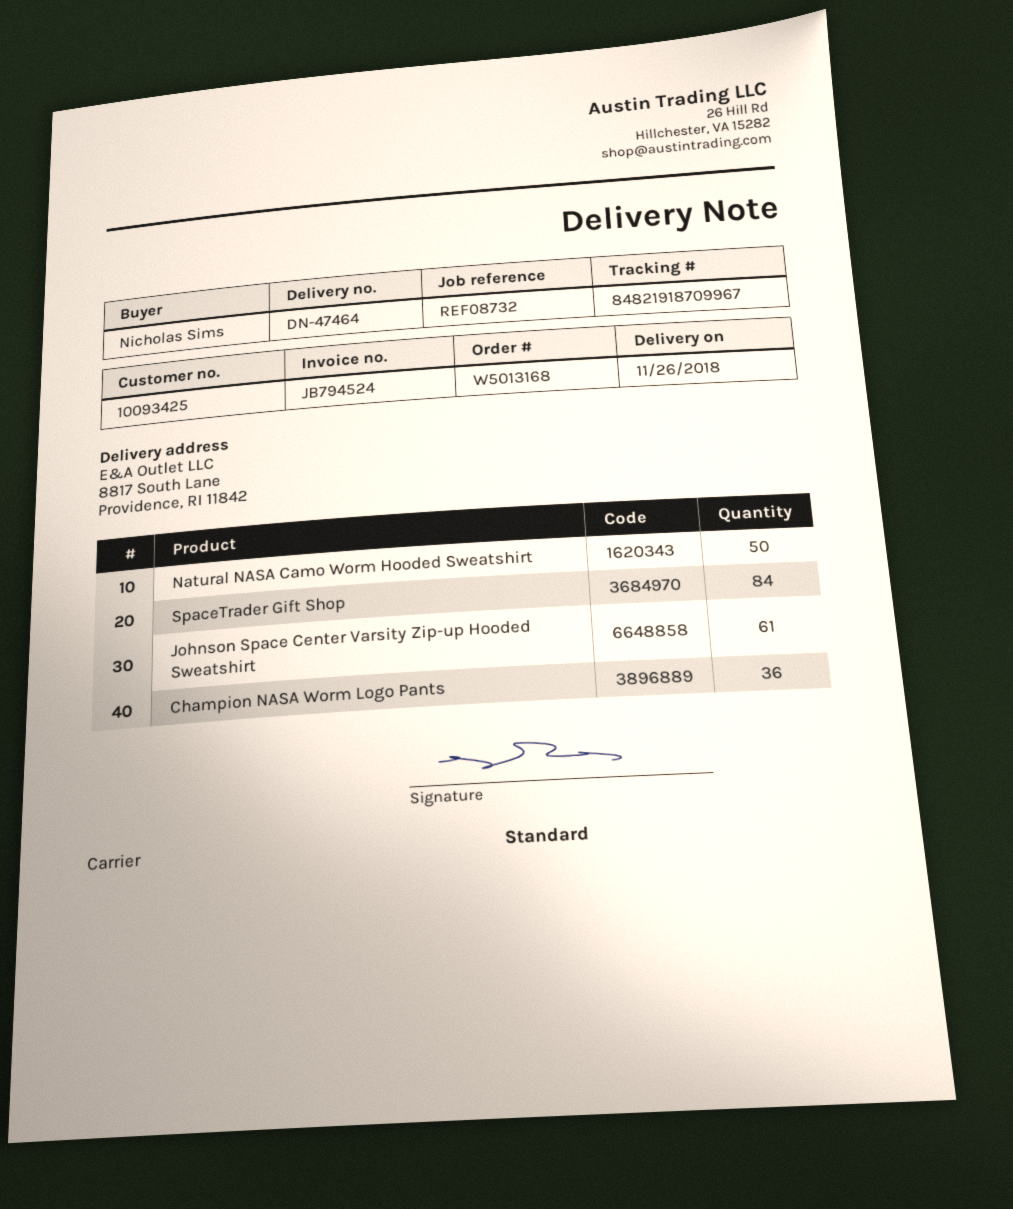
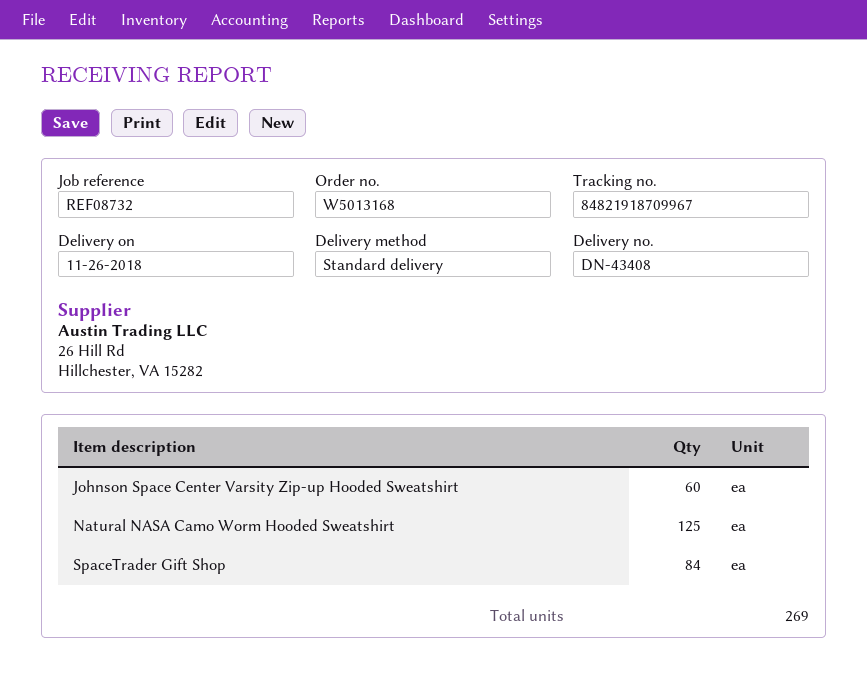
delivery note number: DN-47464 -> DN-43408
Natural NASA Camo Worm Hooded Sweatshirt: 50 -> 125
Johnson Space Center Varsity Zip-up Hooded Sweatshirt: 61 -> 60
Champion NASA Worm Logo Pants: 36 -> none

